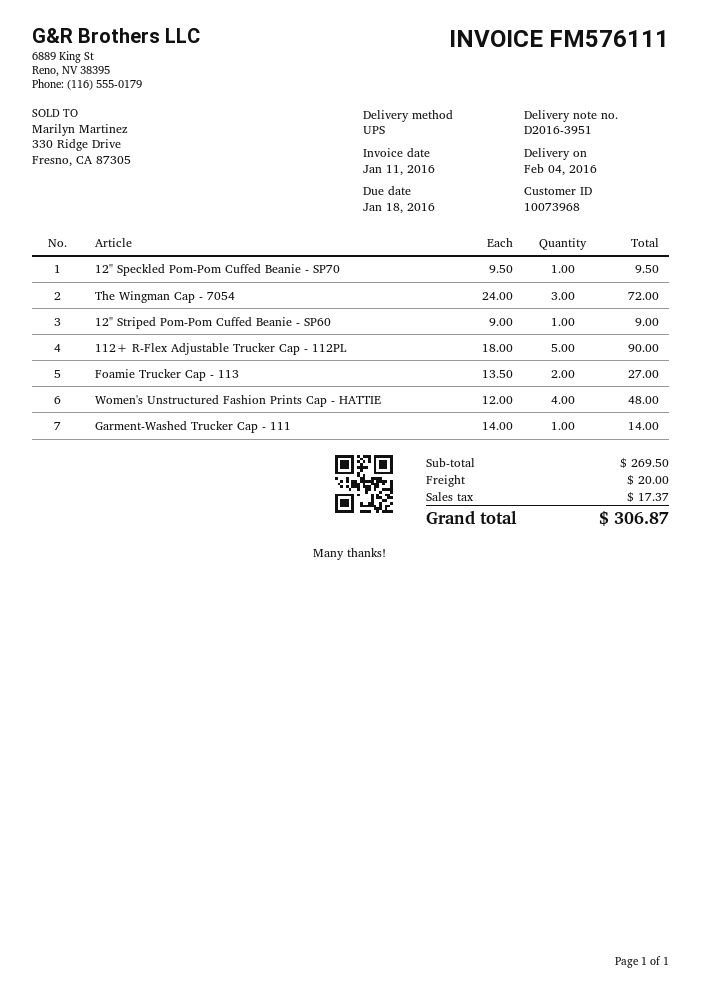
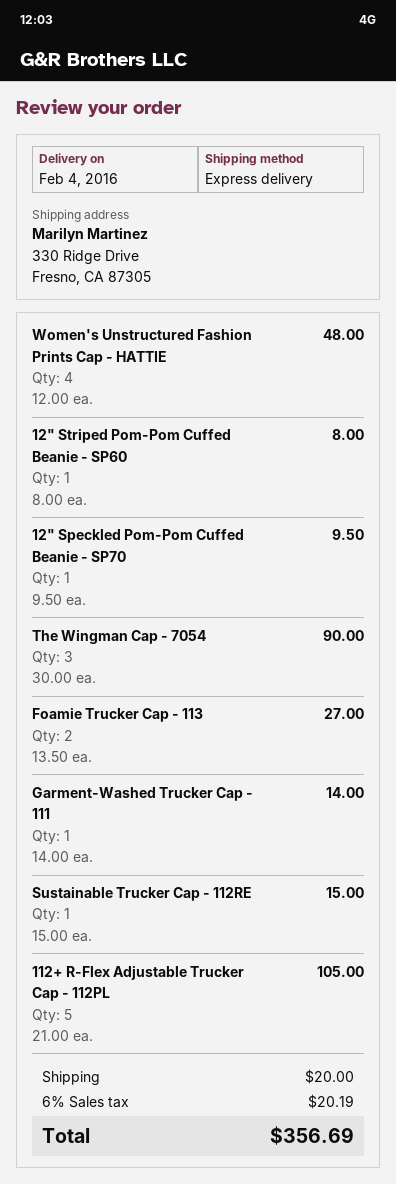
shipping method: UPS -> express
The Wingman Cap - 7054: 3 x 24.00 = 72.00 -> 3 x 30.00 = 90.00
12" Striped Pom-Pom Cuffed Beanie - SP60: 1 x 9.00 = 9.00 -> 1 x 8.00 = 8.00
112+ R-Flex Adjustable Trucker Cap - 112PL: 5 x 18.00 = 90.00 -> 5 x 21.00 = 105.00
Sustainable Trucker Cap - 112RE: none -> 1 x 15.00 = 15.00
tax: 17.37 -> 20.19
total: 306.87 -> 356.69

